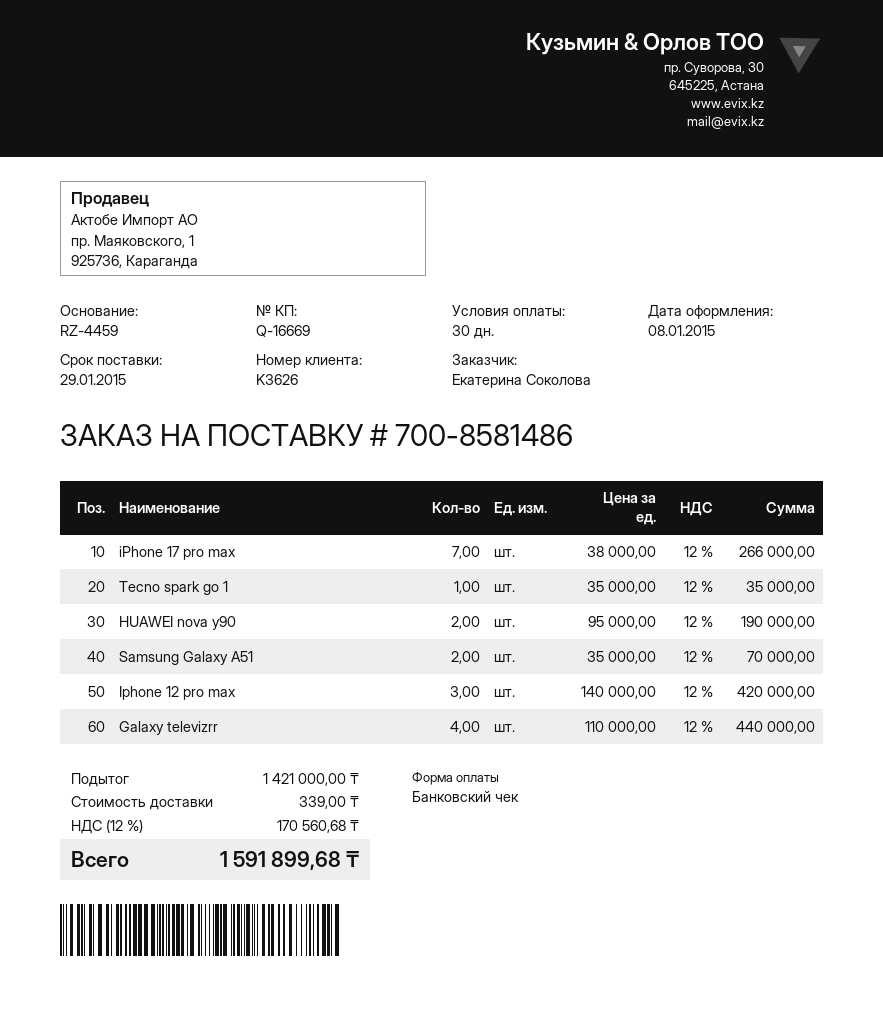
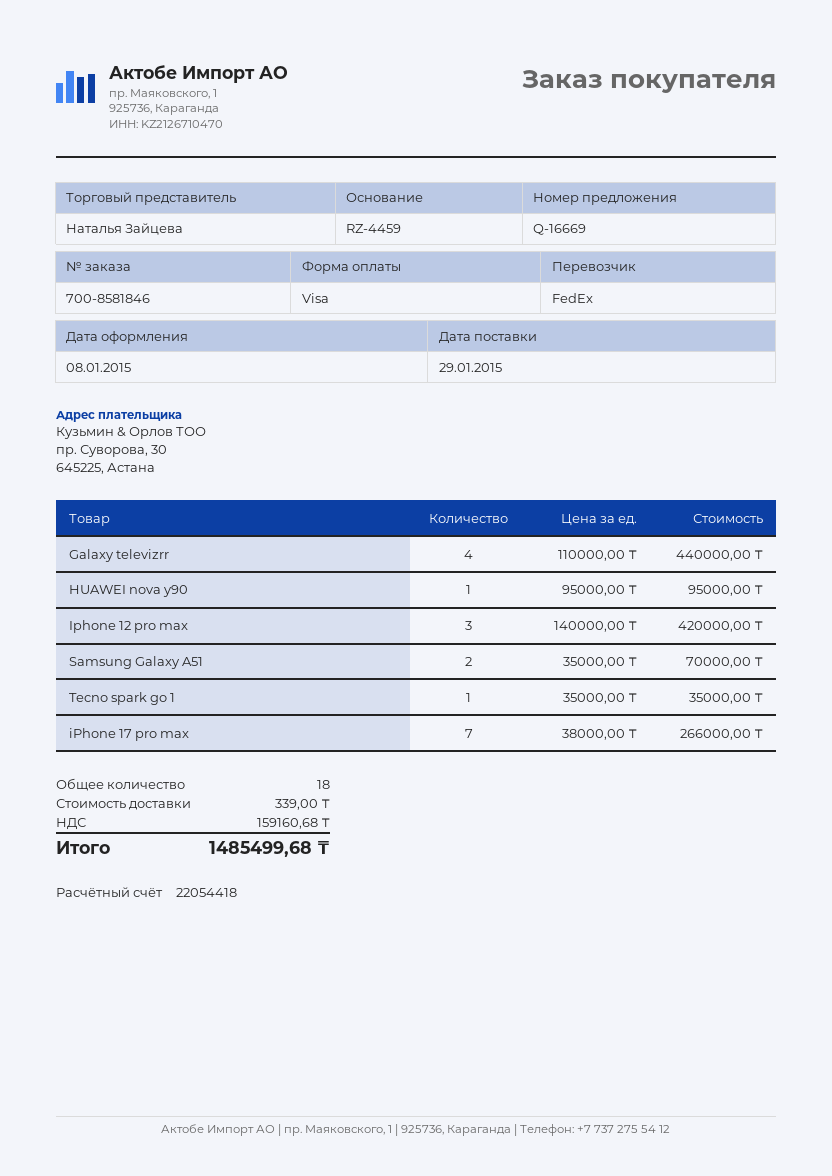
order number: 700-8581486 -> 700-8581846
payment method: cheque -> Visa
HUAWEI nova y90: 2 x 95000.00 = 190000.00 -> 1 x 95000.00 = 95000.00
tax: 170560.68 -> 159160.68
total: 1591899.68 -> 1485499.68

